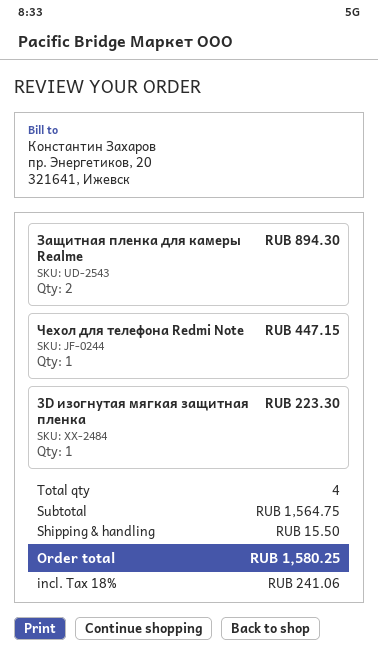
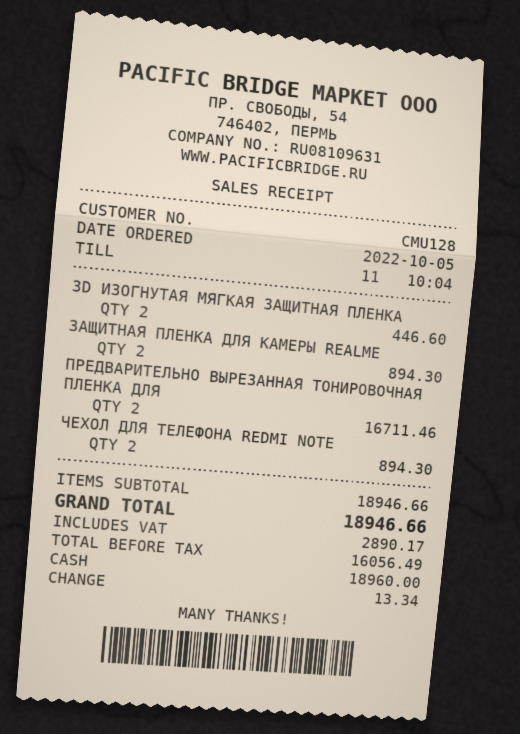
Чехол для телефона Redmi Note: 1 for 447.15 -> 2 for 894.30
3D изогнутая мягкая защитная пленка: 1 for 223.30 -> 2 for 446.60
ПРЕДВАРИТЕЛЬНО ВЫРЕЗАННАЯ ТОНИРОВОЧНАЯ ПЛЕНКА ДЛЯ: none -> 2 for 16711.46
subtotal: 1564.75 -> 18946.66
shipping: 15.50 -> none
tax: 241.06 -> 2890.17
total: 1580.25 -> 18946.66

